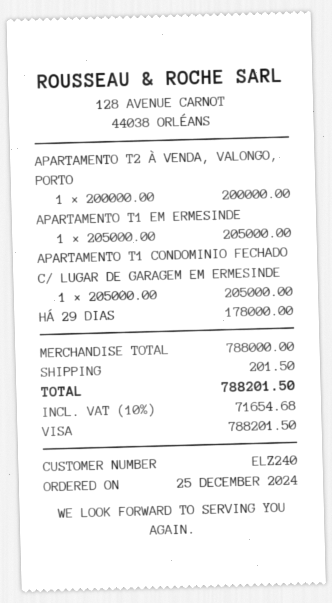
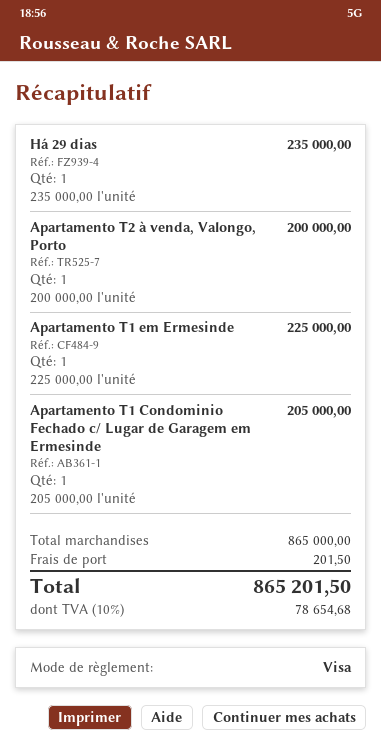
APARTAMENTO T1 EM ERMESINDE: 1 x 205000.00 = 205000.00 -> 1 x 225000.00 = 225000.00
HÁ 29 DIAS: 1 x 178000.00 = 178000.00 -> 1 x 235000.00 = 235000.00
subtotal: 788000.00 -> 865000.00
tax: 10% = 71654.68 -> 10% = 78654.68
total: 788201.50 -> 865201.50

